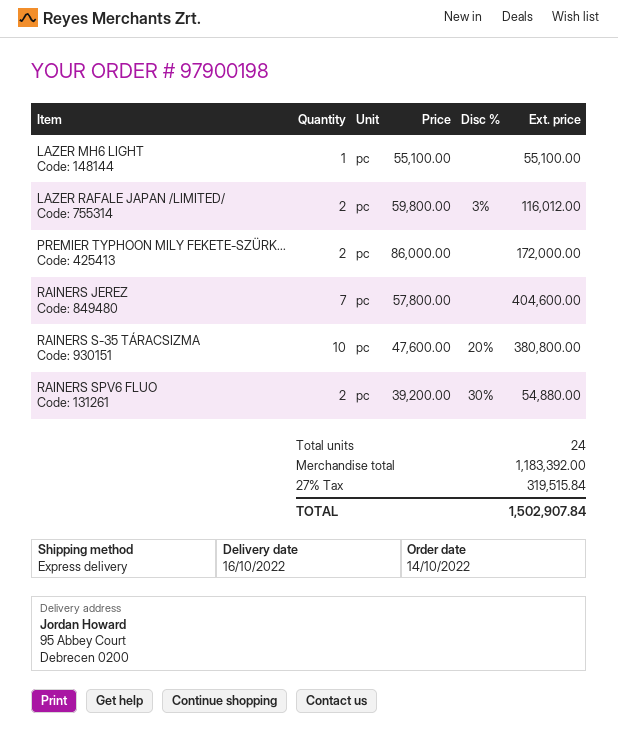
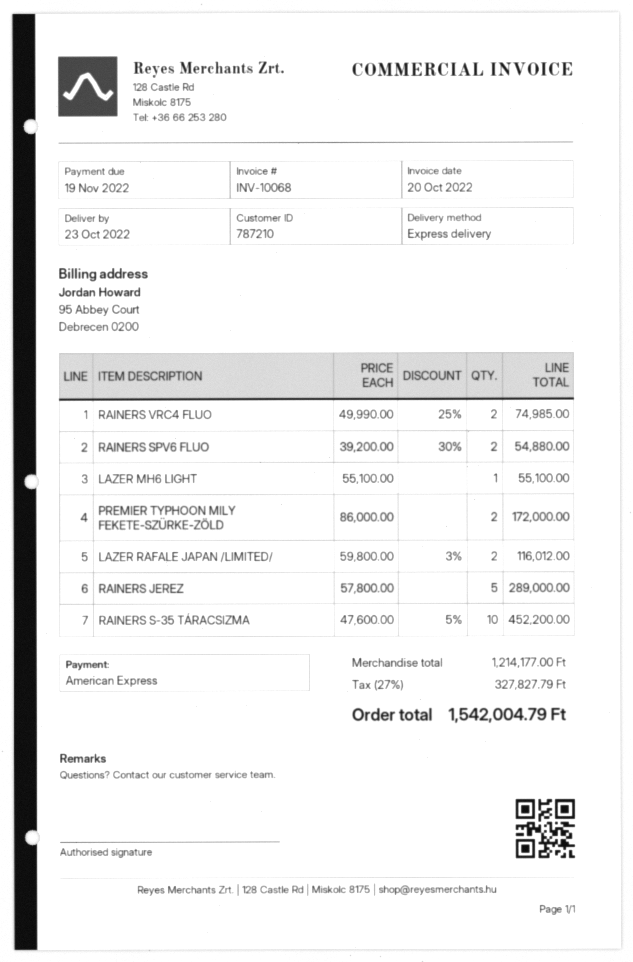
delivery date: 2022-10-16 -> 2022-10-23
RAINERS JEREZ: 7 x 57800.00 = 404600.00 -> 5 x 57800.00 = 289000.00
RAINERS S-35 TÁRACSIZMA: 10 x 47600.00 - 20% = 380800.00 -> 10 x 47600.00 - 5% = 452200.00
RAINERS VRC4 FLUO: none -> 2 x 49990.00 - 25% = 74985.00
subtotal: 1183392.00 -> 1214177.00
tax: 27% = 319515.84 -> 27% = 327827.79
total: 1502907.84 -> 1542004.79

